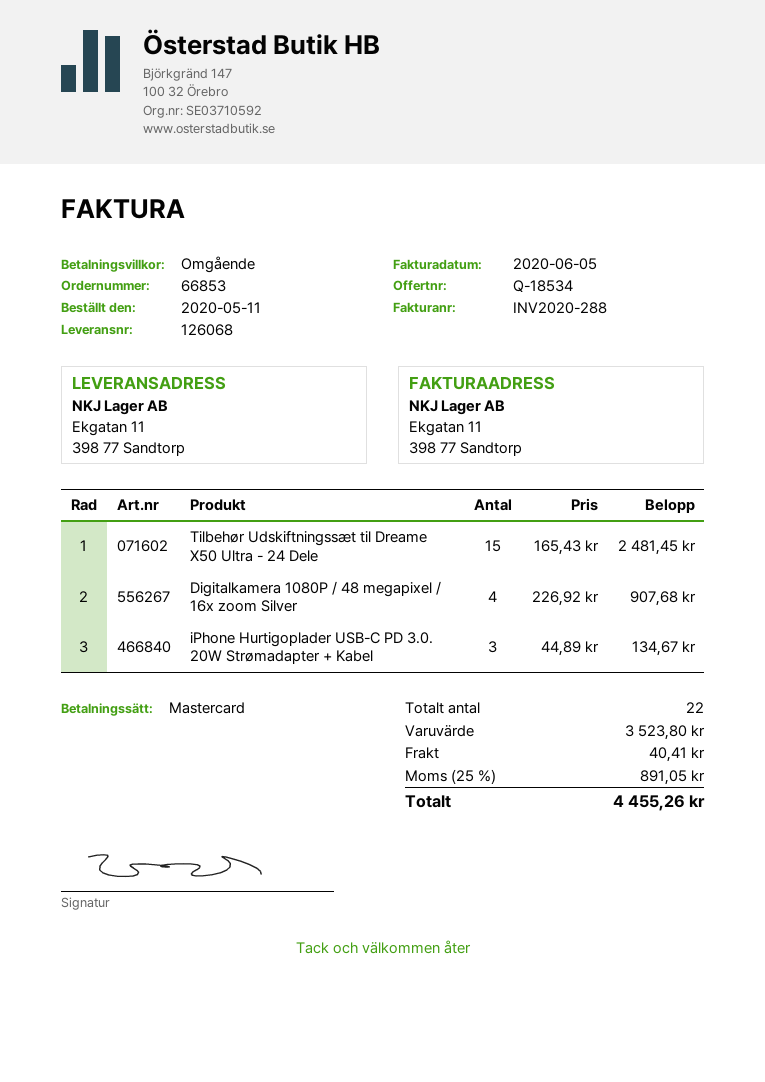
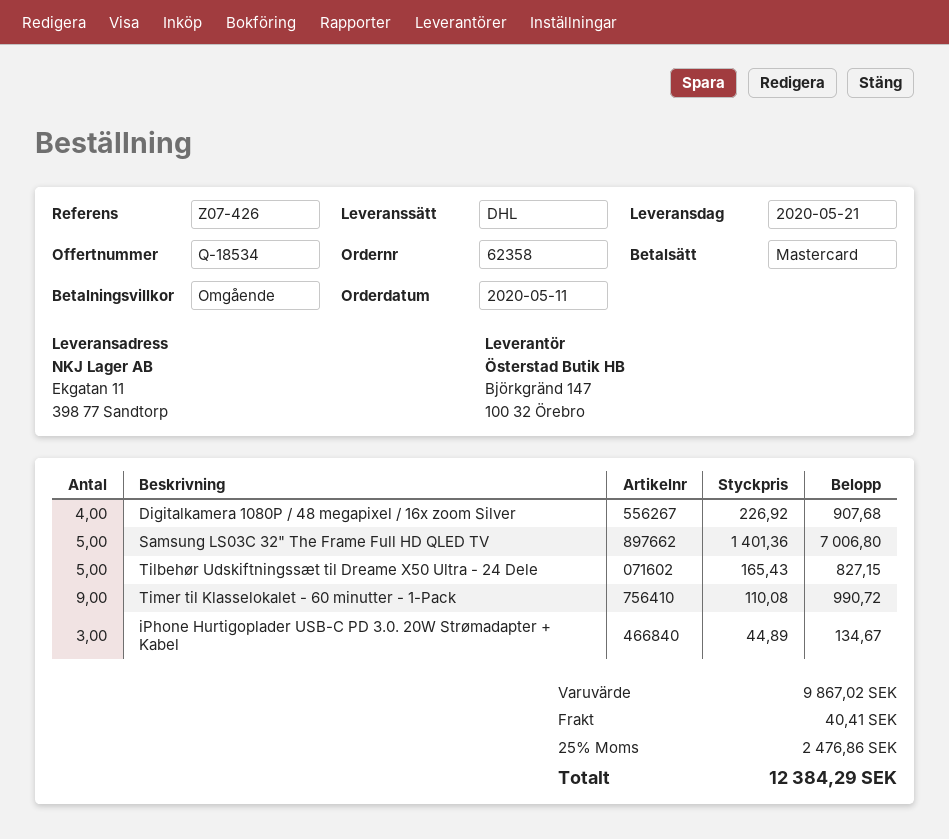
order number: 66853 -> 62358
Tilbehør Udskiftningssæt til Dreame X50 Ultra - 24 Dele: 15 x 165.43 = 2481.45 -> 5 x 165.43 = 827.15
Samsung LS03C 32" The Frame Full HD QLED TV: none -> 5 x 1401.36 = 7006.80
Timer til Klasselokalet - 60 minutter - 1-Pack: none -> 9 x 110.08 = 990.72
subtotal: 3523.80 -> 9867.02
tax: 25% = 891.05 -> 25% = 2476.86
total: 4455.26 -> 12384.29

